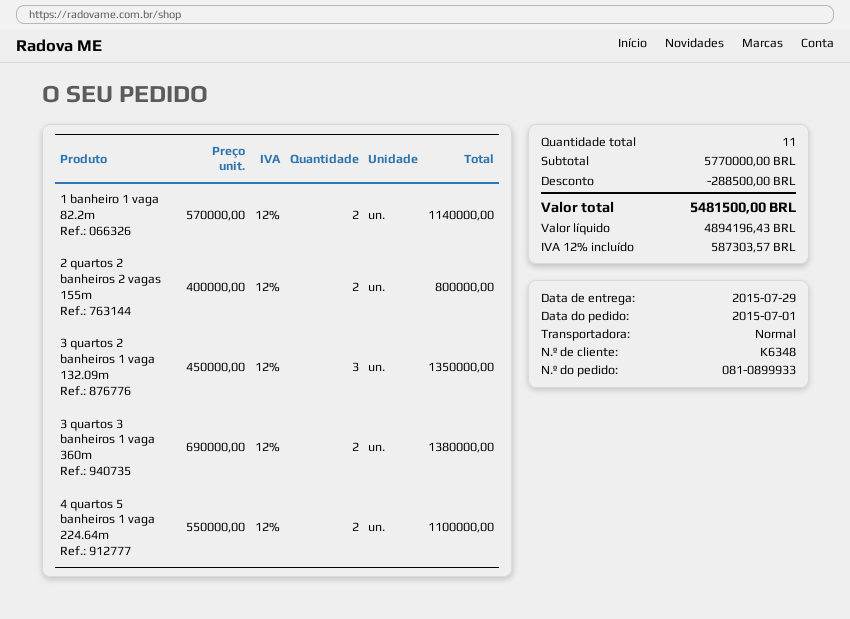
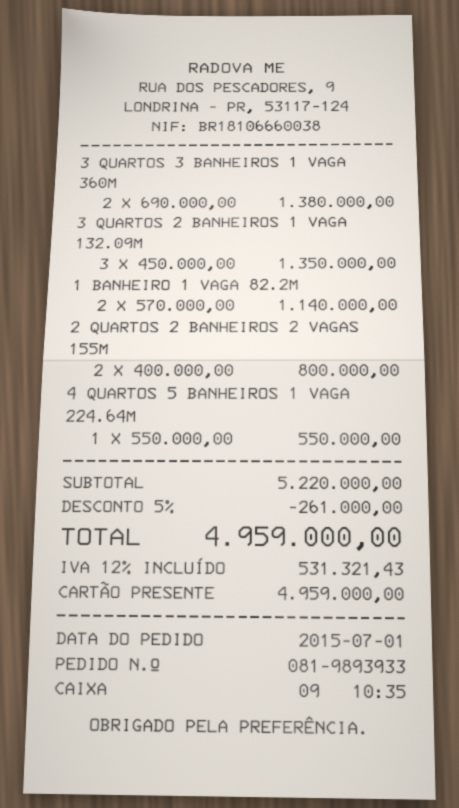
order number: 081-0899933 -> 081-9893933
4 quartos 5 banheiros 1 vaga 224.64m: 2 x 550000.00 = 1100000.00 -> 1 x 550000.00 = 550000.00
subtotal: 5770000.00 -> 5220000.00
discount: 288500.00 -> 261000.00
tax: 12% = 587303.57 -> 12% = 531321.43
total: 5481500.00 -> 4959000.00

